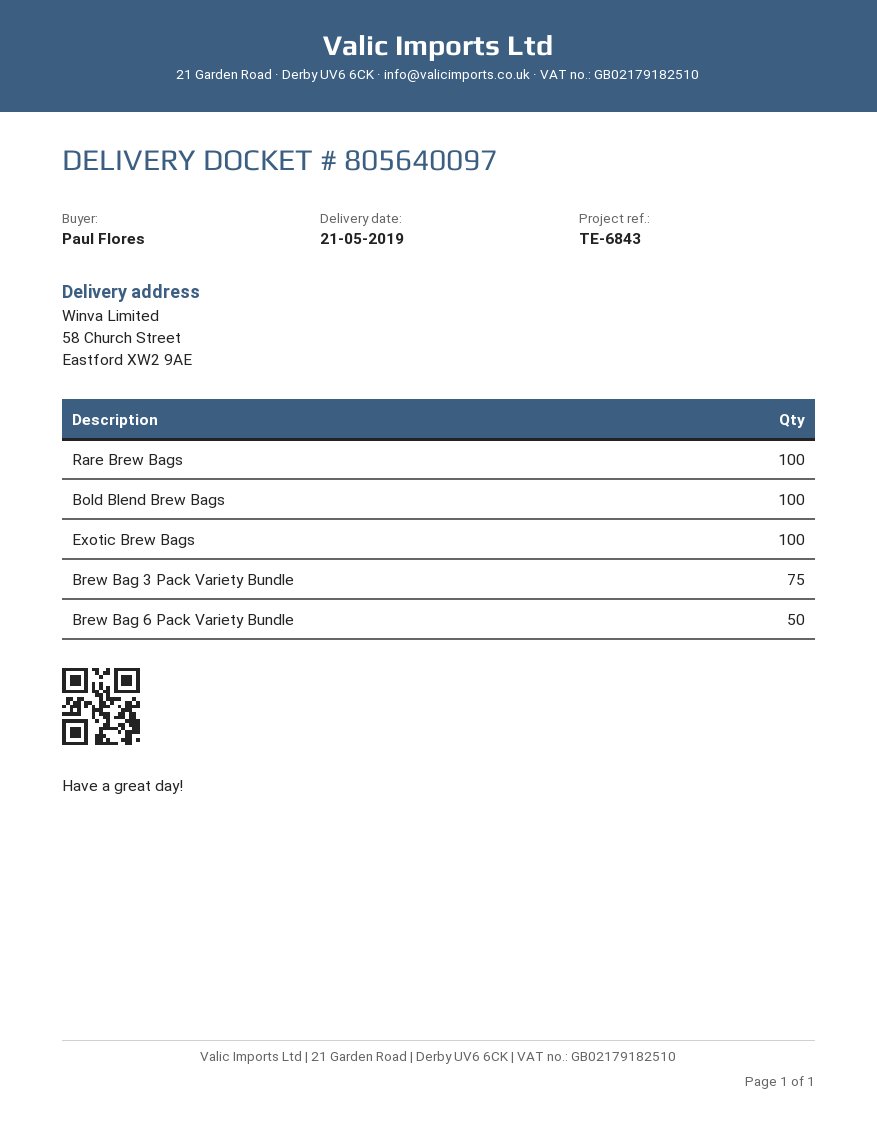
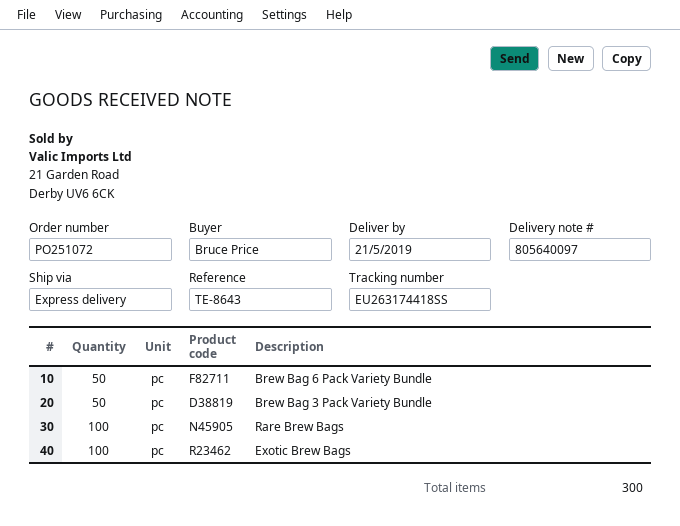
reference: TE-6843 -> TE-8643
ordered by: Paul Flores -> Bruce Price
Bold Blend Brew Bags: 100 -> none
Brew Bag 3 Pack Variety Bundle: 75 -> 50

